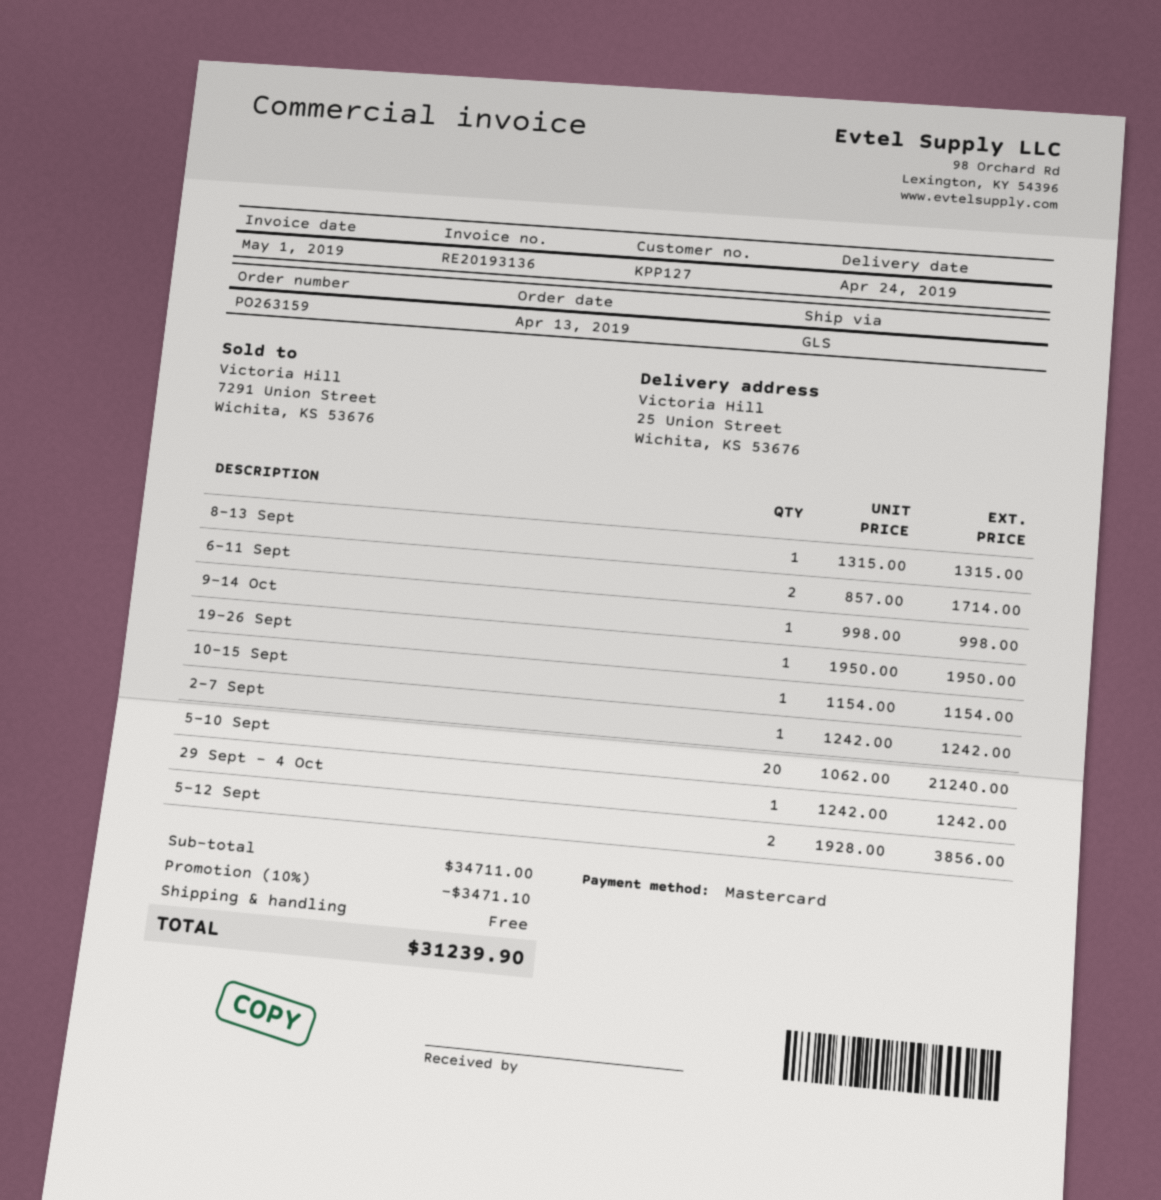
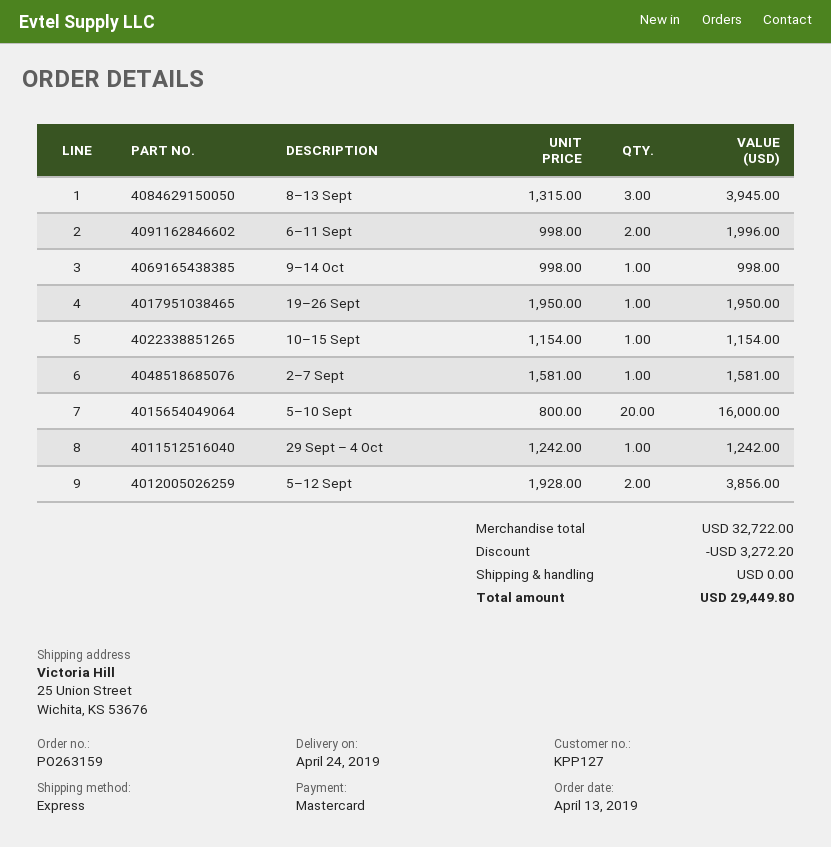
shipping method: GLS -> express
8–13 Sept: 1 x 1315.00 = 1315.00 -> 3 x 1315.00 = 3945.00
6–11 Sept: 2 x 857.00 = 1714.00 -> 2 x 998.00 = 1996.00
2–7 Sept: 1 x 1242.00 = 1242.00 -> 1 x 1581.00 = 1581.00
5–10 Sept: 20 x 1062.00 = 21240.00 -> 20 x 800.00 = 16000.00
subtotal: 34711.00 -> 32722.00
discount: 3471.10 -> 3272.20
total: 31239.90 -> 29449.80

